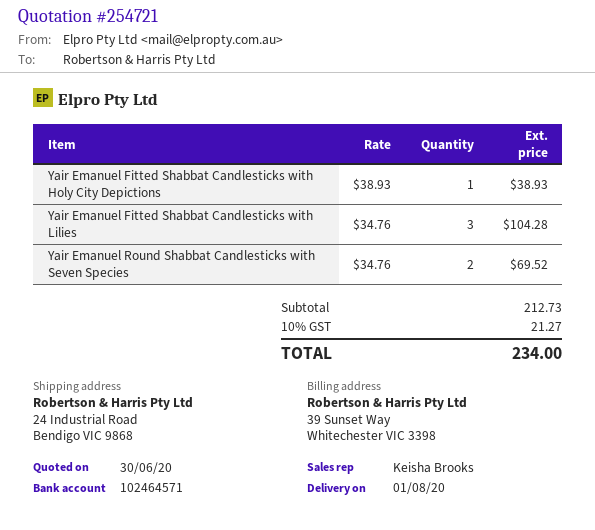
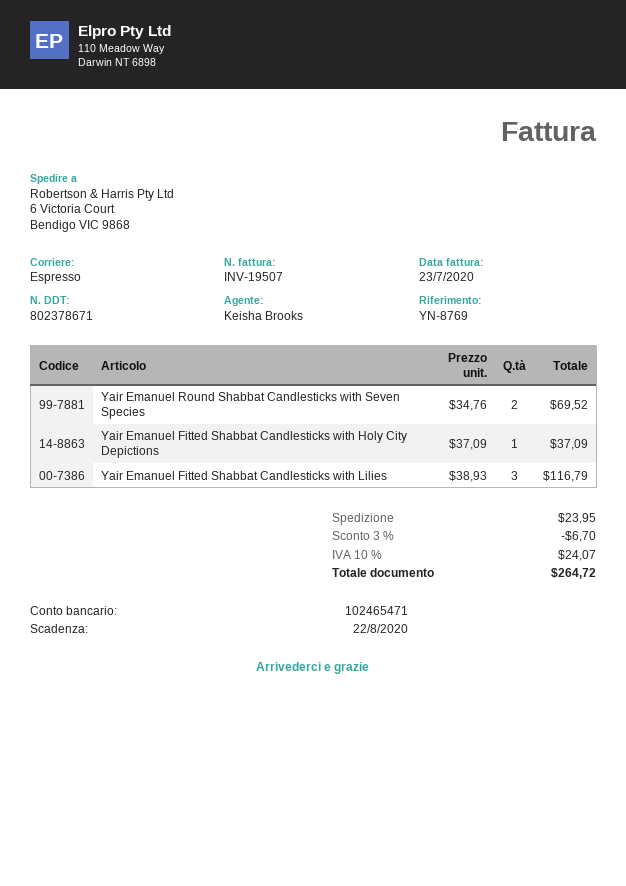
bank account: 102464571 -> 102465471
ship to: 24 Industrial Road, Bendigo VIC 9868 -> 6 Victoria Court, Bendigo VIC 9868
Yair Emanuel Fitted Shabbat Candlesticks with Holy City Depictions: 1 x 38.93 = 38.93 -> 1 x 37.09 = 37.09
Yair Emanuel Fitted Shabbat Candlesticks with Lilies: 3 x 34.76 = 104.28 -> 3 x 38.93 = 116.79
discount: none -> 3% = 6.70
shipping: none -> 23.95
tax: 10% = 21.27 -> 10% = 24.07
total: 234.00 -> 264.72

